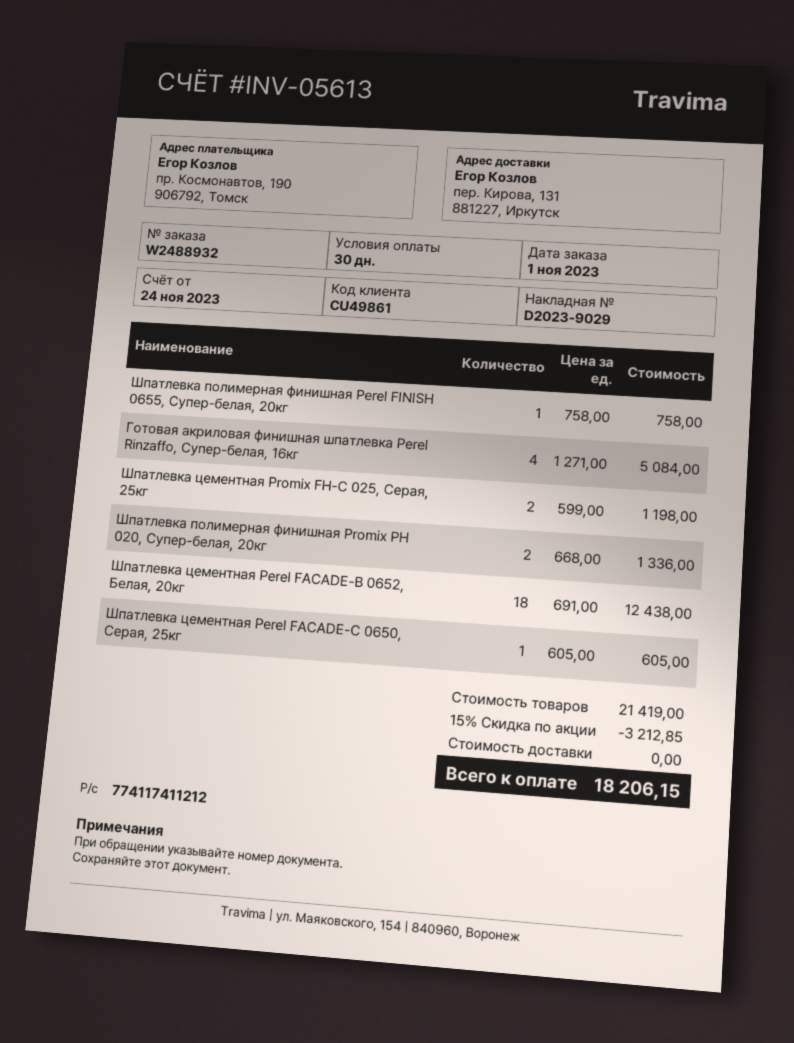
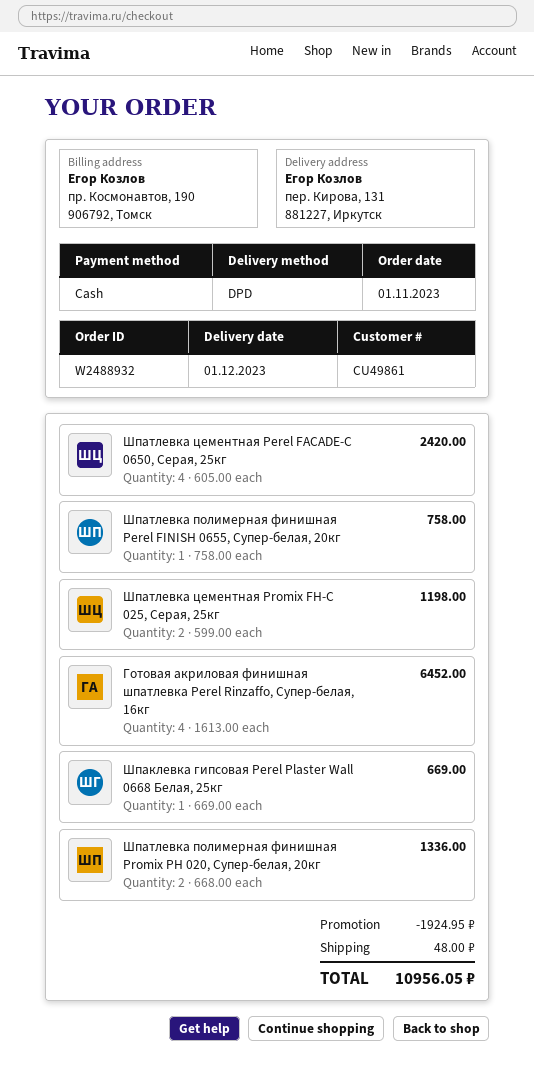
Готовая акриловая финишная шпатлевка Perel Rinzaffo, Супер-белая, 16кг: 4 x 1271.00 = 5084.00 -> 4 x 1613.00 = 6452.00
Шпатлевка цементная Perel FACADE-B 0652, Белая, 20кг: 18 x 691.00 = 12438.00 -> none
Шпатлевка цементная Perel FACADE-C 0650, Серая, 25кг: 1 x 605.00 = 605.00 -> 4 x 605.00 = 2420.00
Шпаклевка гипсовая Perel Plaster Wall 0668 Белая, 25кг: none -> 1 x 669.00 = 669.00
discount: 3212.85 -> 1924.95
shipping: 0.00 -> 48.00
total: 18206.15 -> 10956.05

